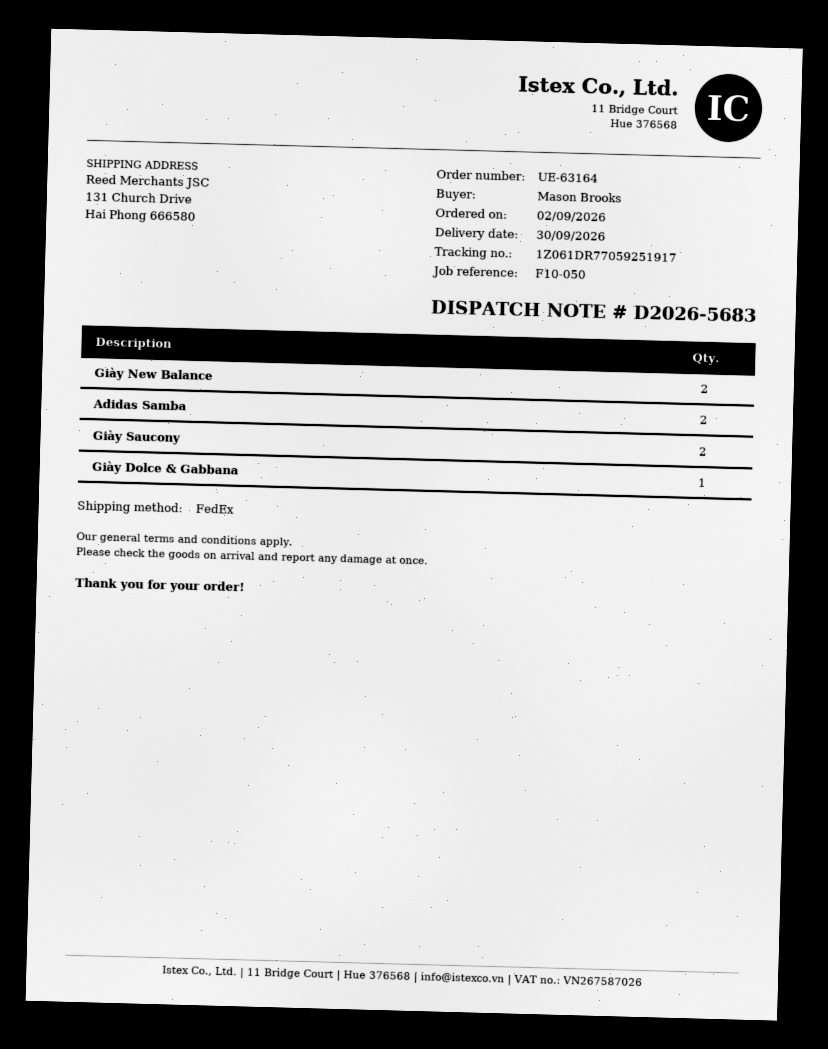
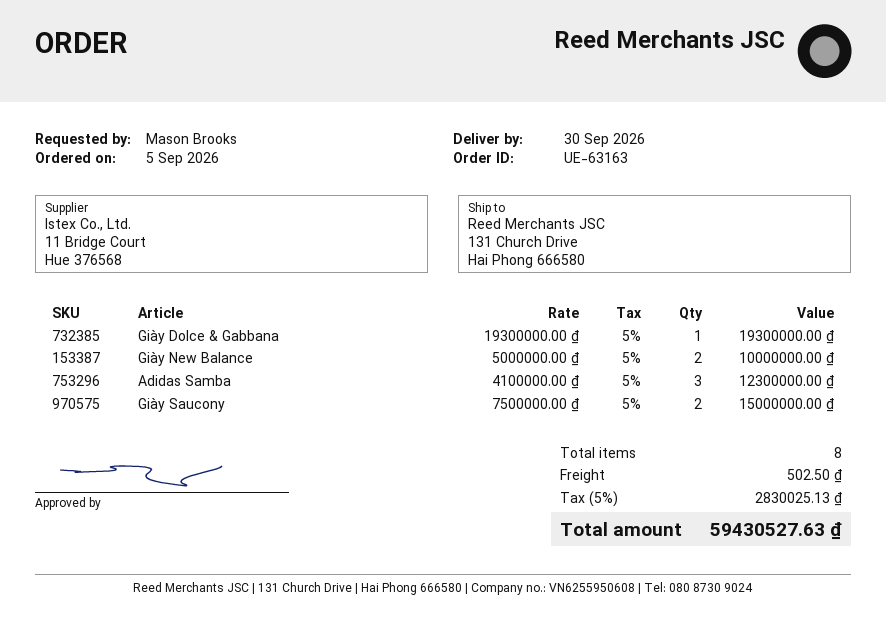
order number: UE-63164 -> UE-63163
order date: 2026-09-02 -> 2026-09-05
Adidas Samba: 2 -> 3

